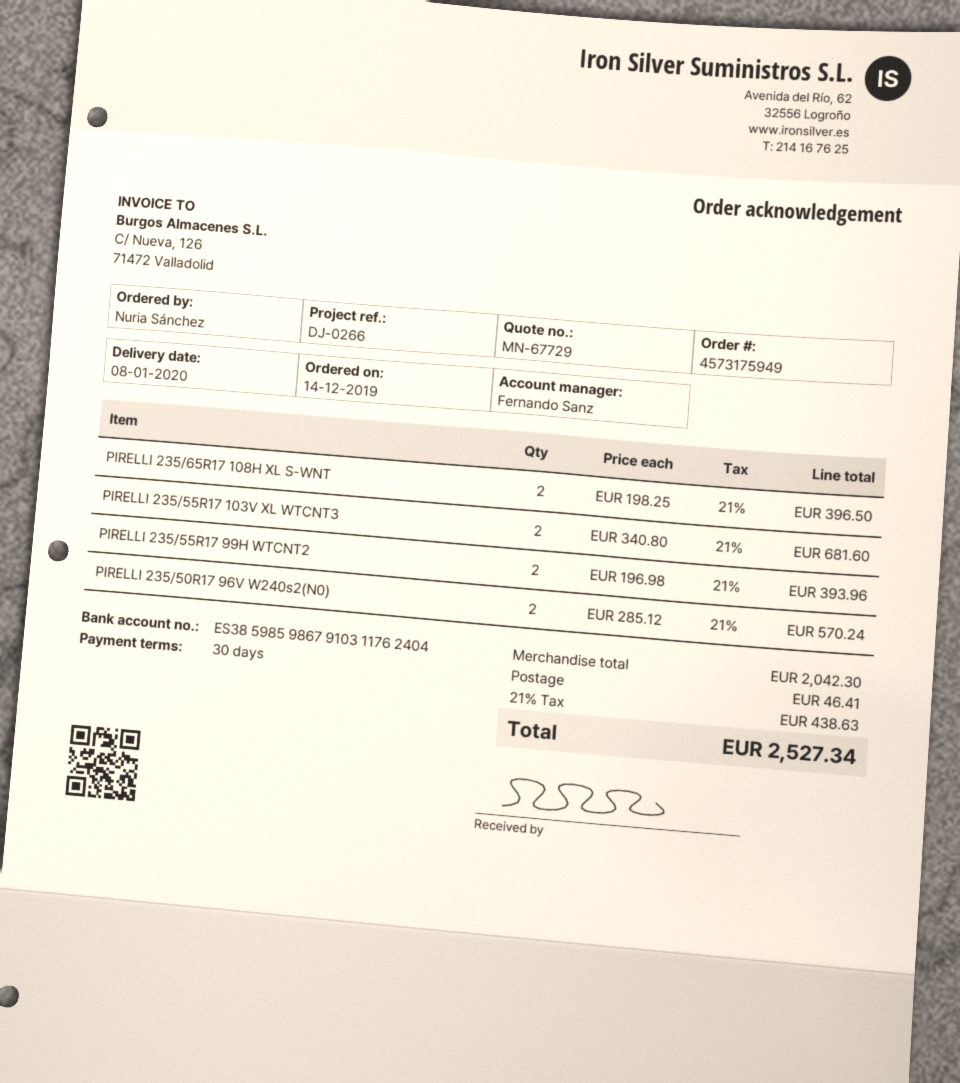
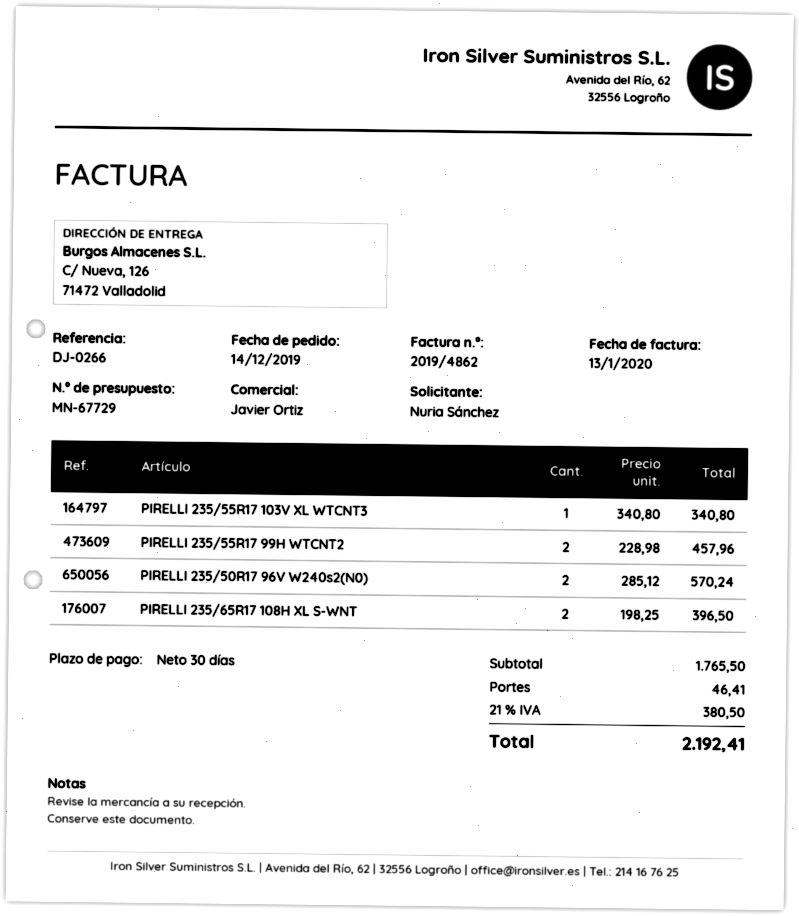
sales rep: Fernando Sanz -> Javier Ortiz
PIRELLI 235/55R17 103V XL WTCNT3: 2 x 340.80 = 681.60 -> 1 x 340.80 = 340.80
PIRELLI 235/55R17 99H WTCNT2: 2 x 196.98 = 393.96 -> 2 x 228.98 = 457.96
subtotal: 2042.30 -> 1765.50
tax: 21% = 438.63 -> 21% = 380.50
total: 2527.34 -> 2192.41

